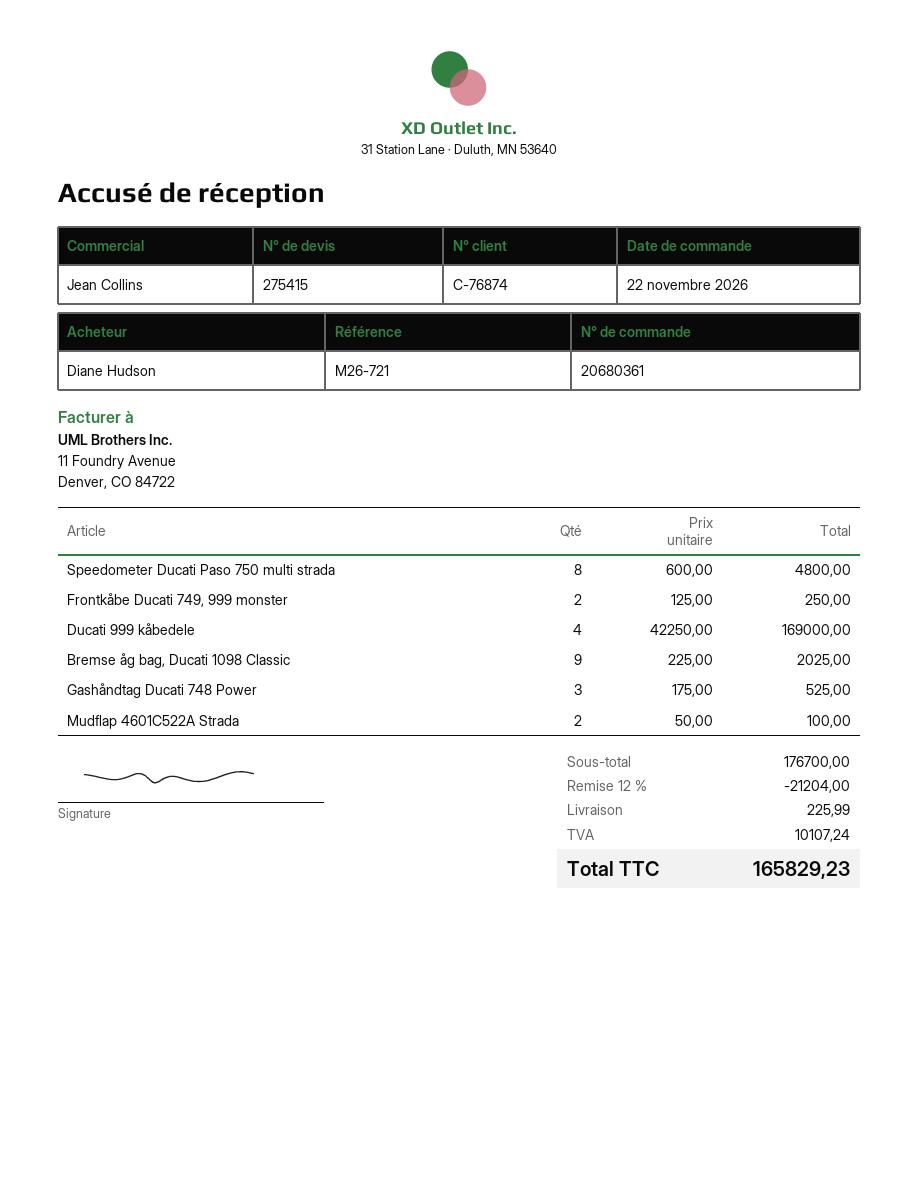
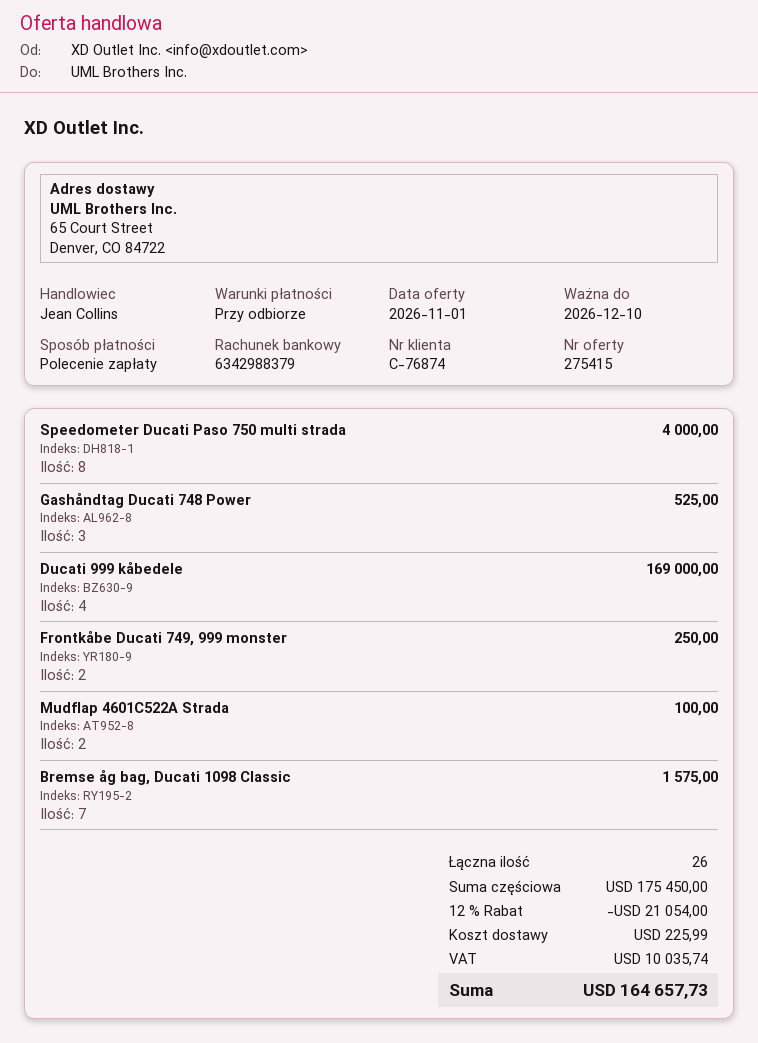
Speedometer Ducati Paso 750 multi strada: 8 for 4800.00 -> 8 for 4000.00
Bremse åg bag, Ducati 1098 Classic: 9 for 2025.00 -> 7 for 1575.00
subtotal: 176700.00 -> 175450.00
discount: 12% = 21204.00 -> 12% = 21054.00
tax: 10107.24 -> 10035.74
total: 165829.23 -> 164657.73

